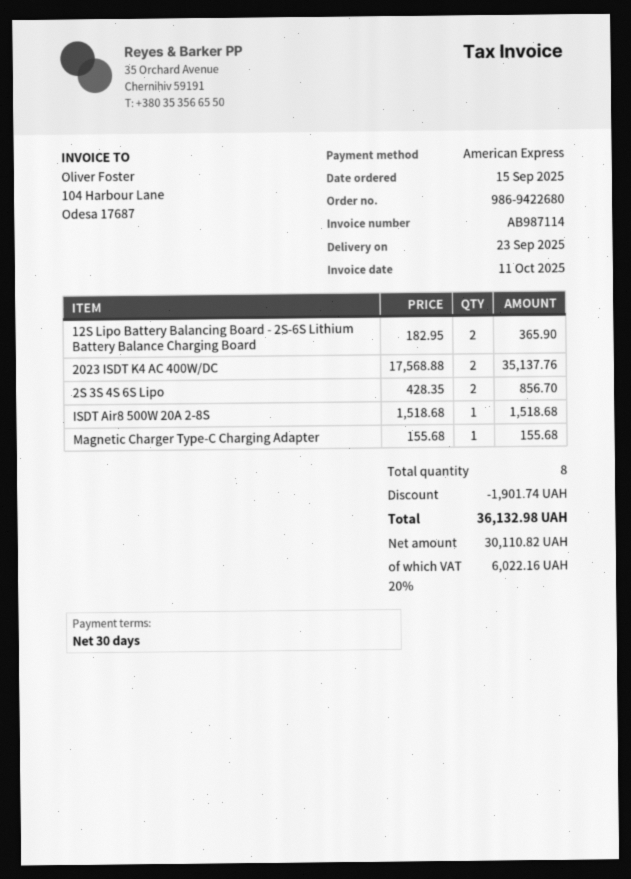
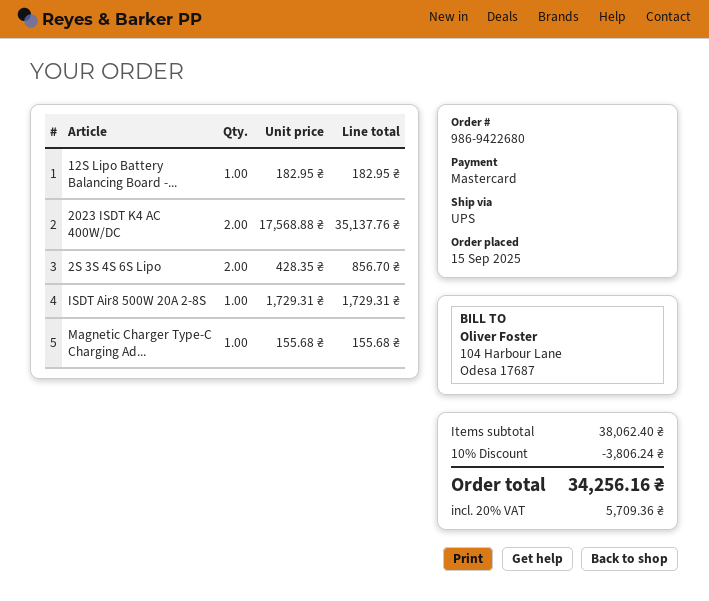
payment method: American Express -> Mastercard
12S Lipo Battery Balancing Board - 2S-6S Lithium Battery Balance Charging Board: 2 x 182.95 = 365.90 -> 1 x 182.95 = 182.95
ISDT Air8 500W 20A 2-8S: 1 x 1518.68 = 1518.68 -> 1 x 1729.31 = 1729.31
discount: 1901.74 -> 3806.24
tax: 20% = 6022.16 -> 20% = 5709.36
total: 36132.98 -> 34256.16

